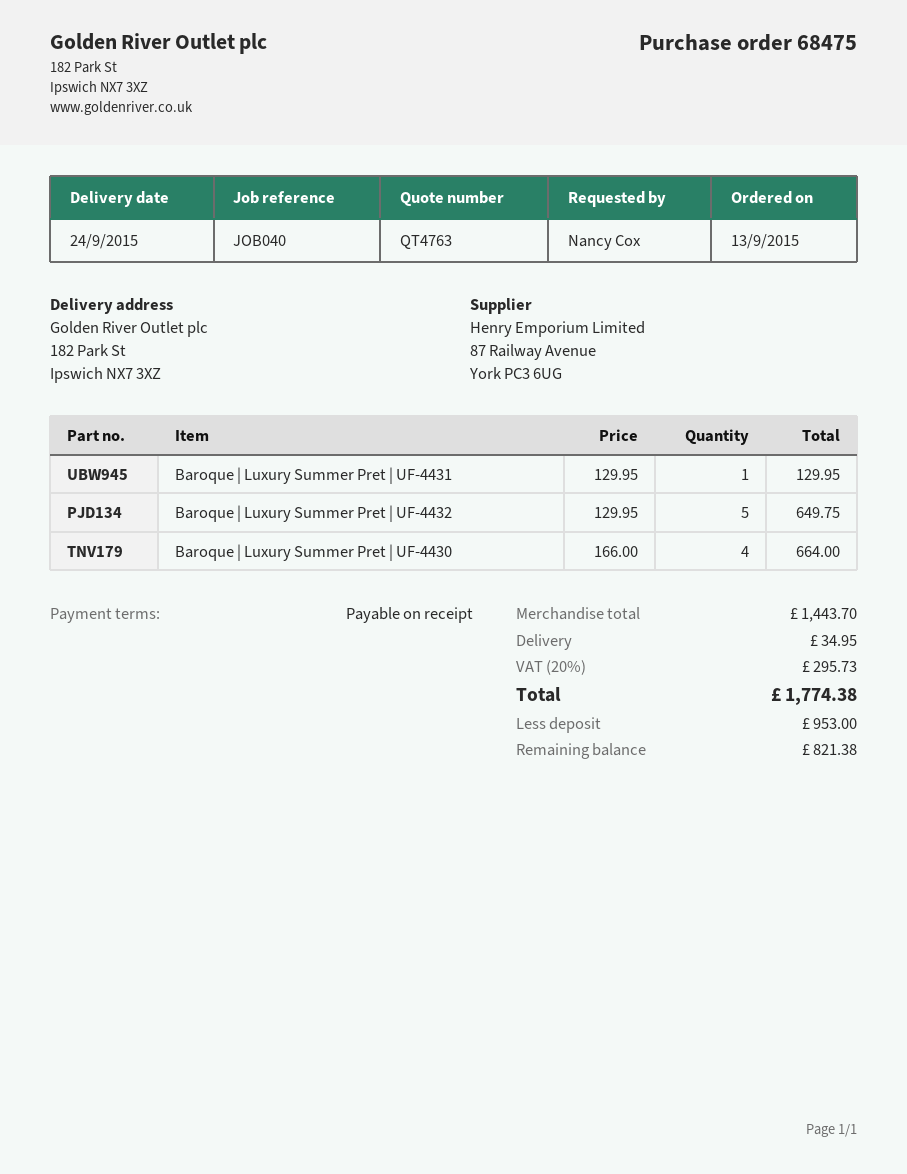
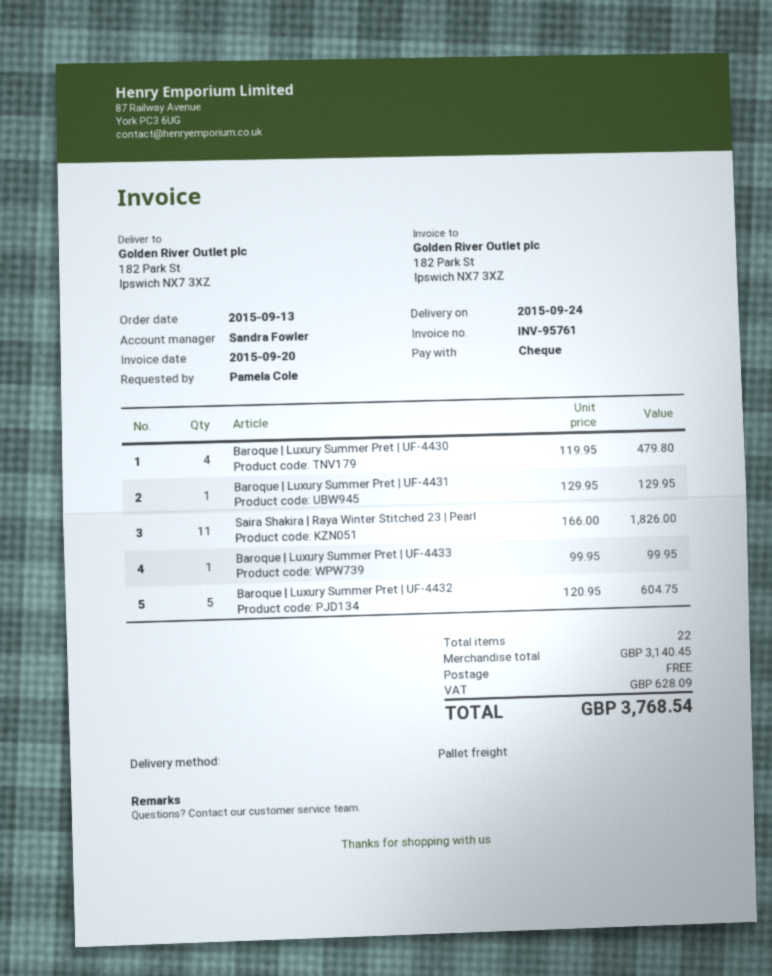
ordered by: Nancy Cox -> Pamela Cole
Baroque | Luxury Summer Pret | UF-4432: 5 x 129.95 = 649.75 -> 5 x 120.95 = 604.75
Baroque | Luxury Summer Pret | UF-4430: 4 x 166.00 = 664.00 -> 4 x 119.95 = 479.80
Saira Shakira | Raya Winter Stitched 23 | Pearl: none -> 11 x 166.00 = 1826.00
Baroque | Luxury Summer Pret | UF-4433: none -> 1 x 99.95 = 99.95
subtotal: 1443.70 -> 3140.45
shipping: 34.95 -> 0.00
tax: 295.73 -> 628.09
total: 1774.38 -> 3768.54

